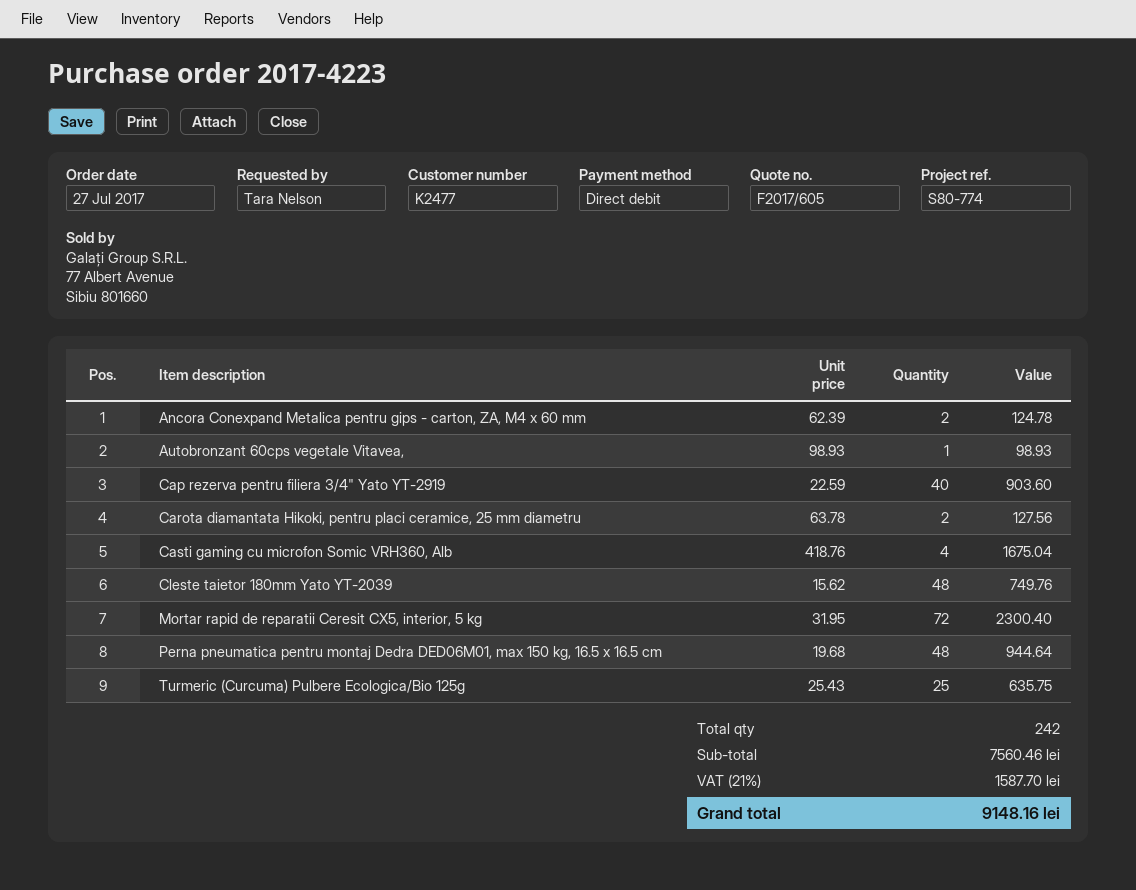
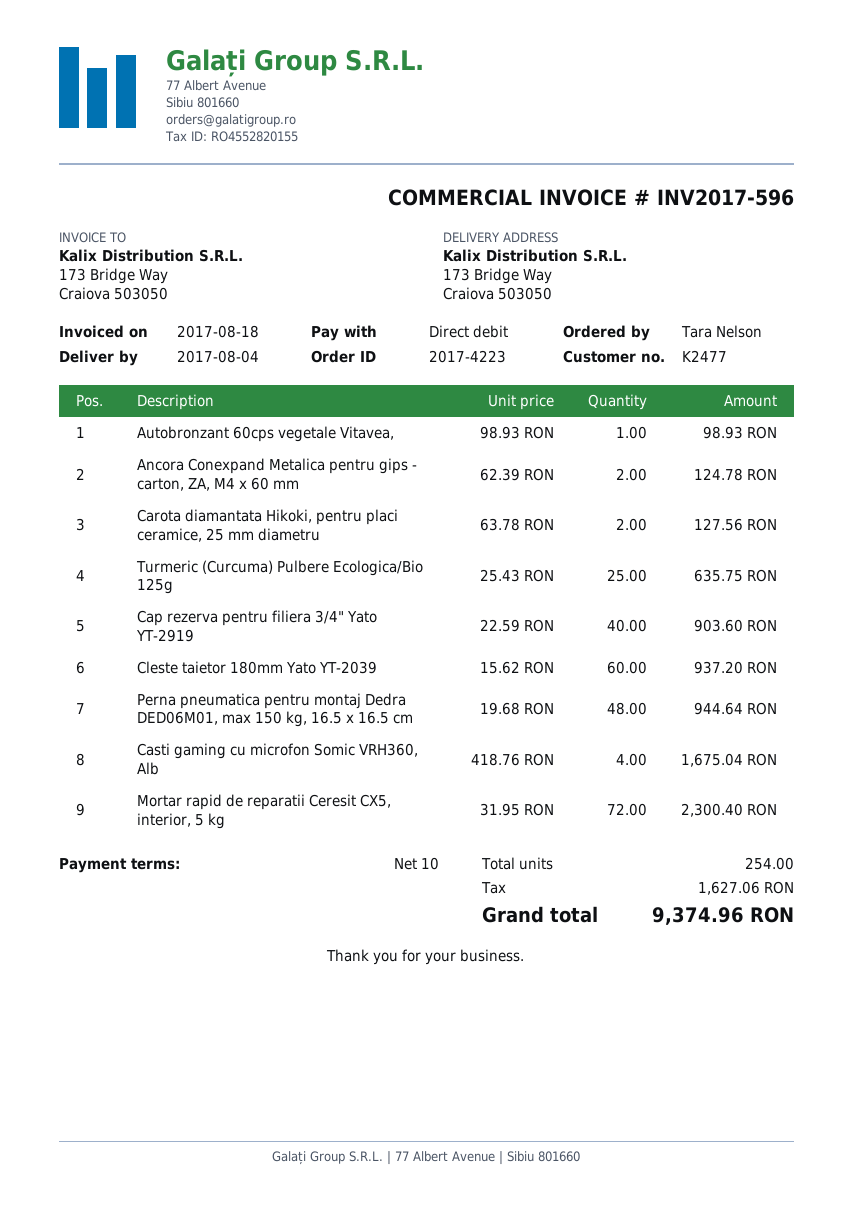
Cleste taietor 180mm Yato YT-2039: 48 x 15.62 = 749.76 -> 60 x 15.62 = 937.20
total quantity: 242 -> 254
tax: 1587.70 -> 1627.06
total: 9148.16 -> 9374.96

